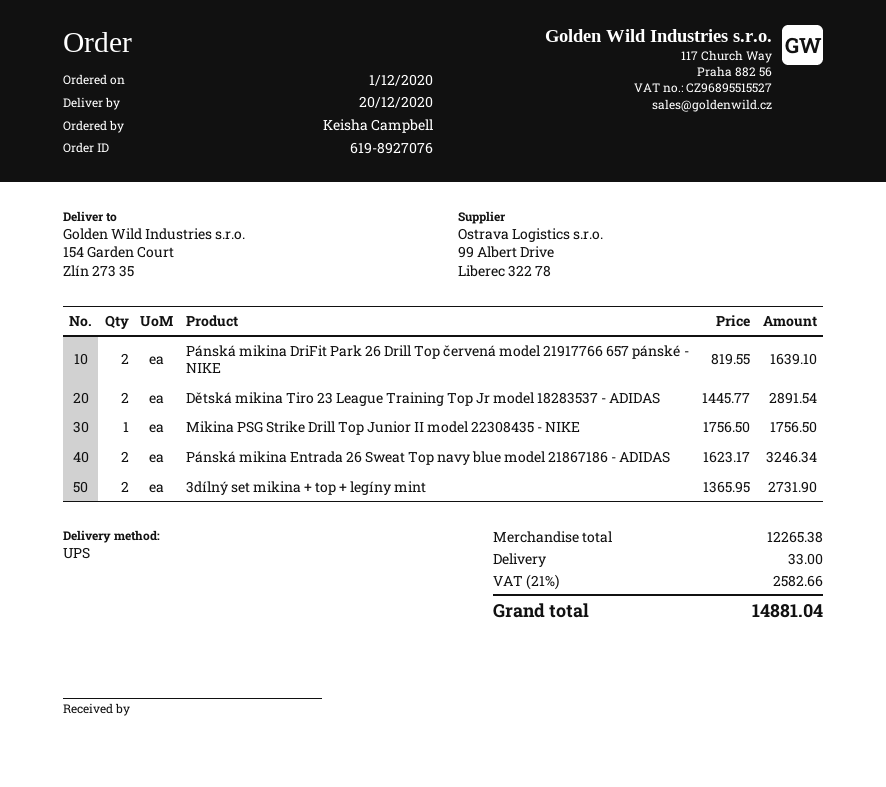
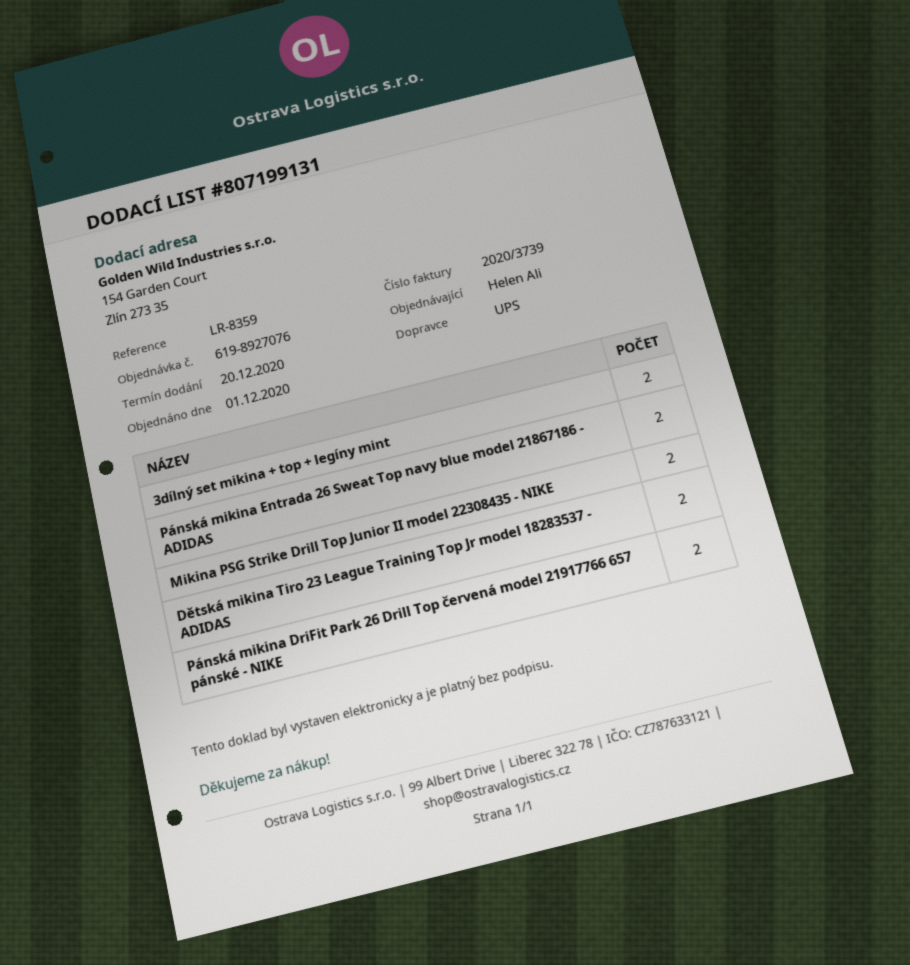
ordered by: Keisha Campbell -> Helen Ali
Mikina PSG Strike Drill Top Junior II model 22308435 - NIKE: 1 -> 2

